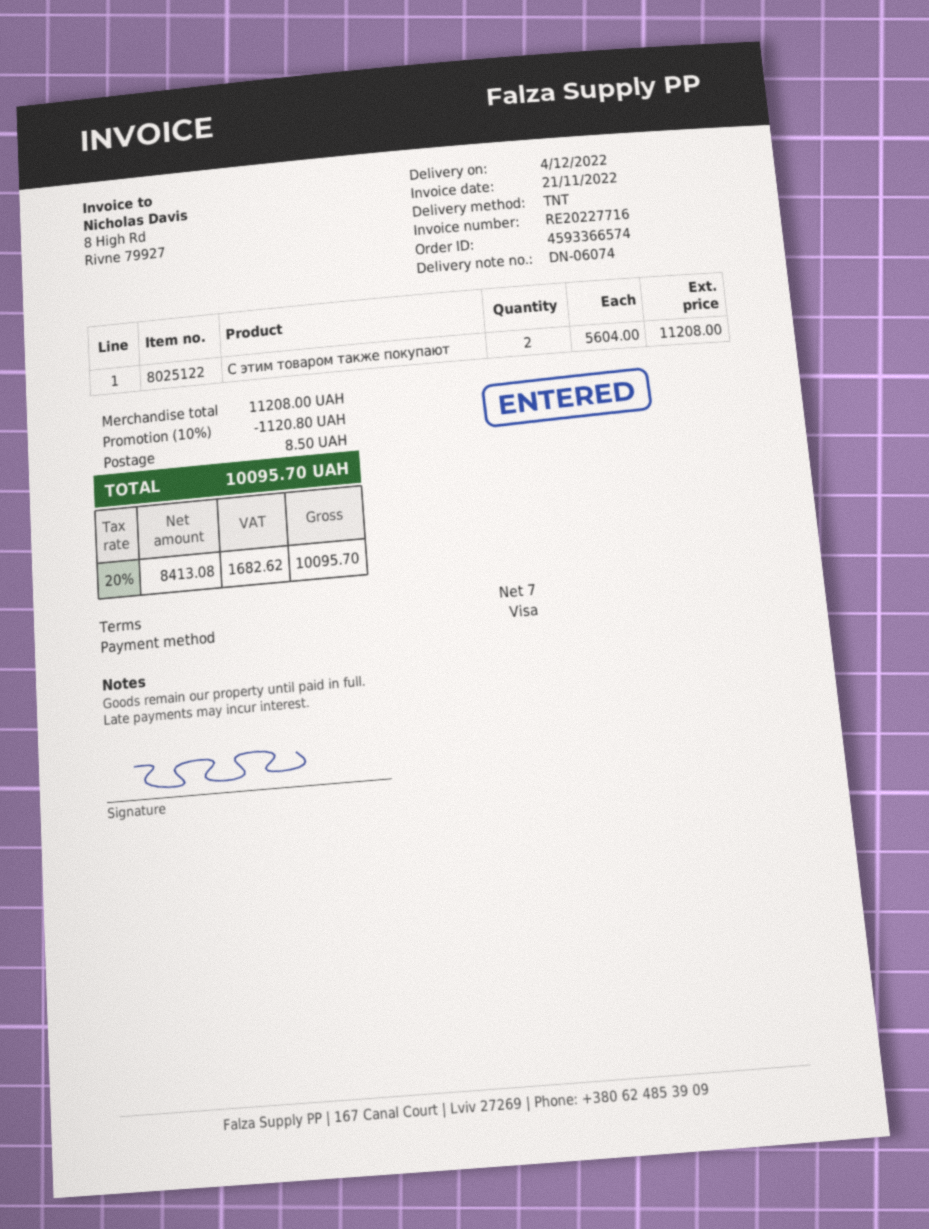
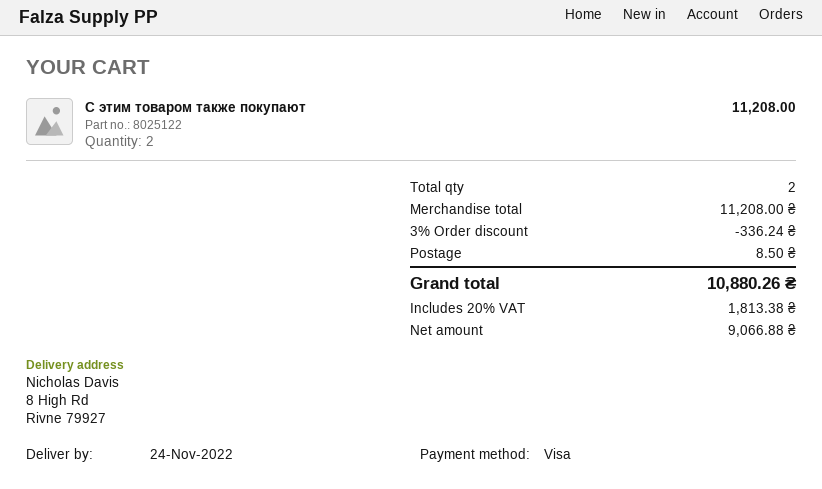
delivery date: 2022-12-04 -> 2022-11-24
discount: 10% = 1120.80 -> 3% = 336.24
net: 8413.08 -> 9066.88
tax: 20% = 1682.62 -> 20% = 1813.38
total: 10095.70 -> 10880.26

